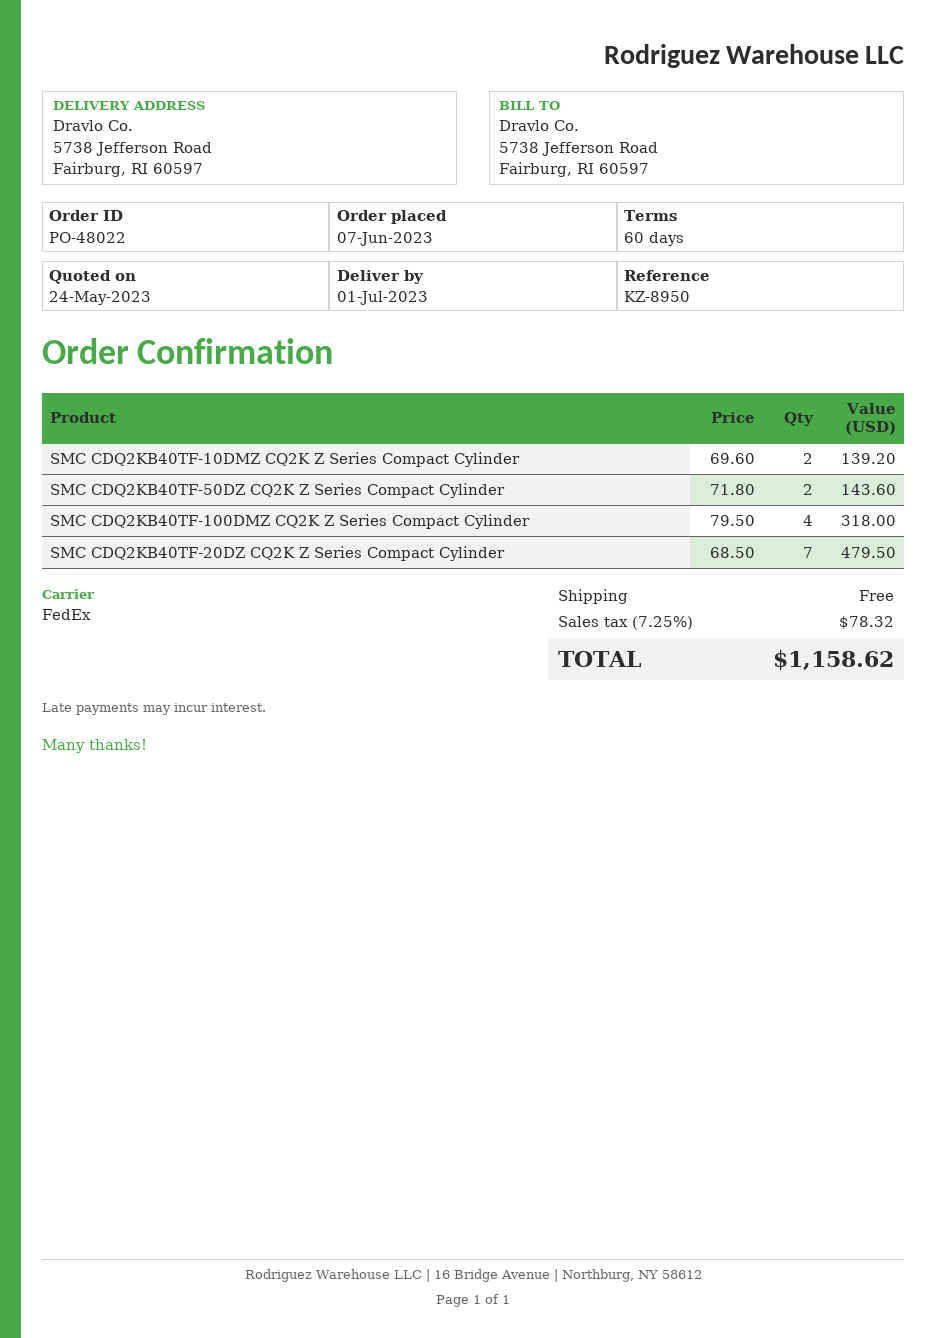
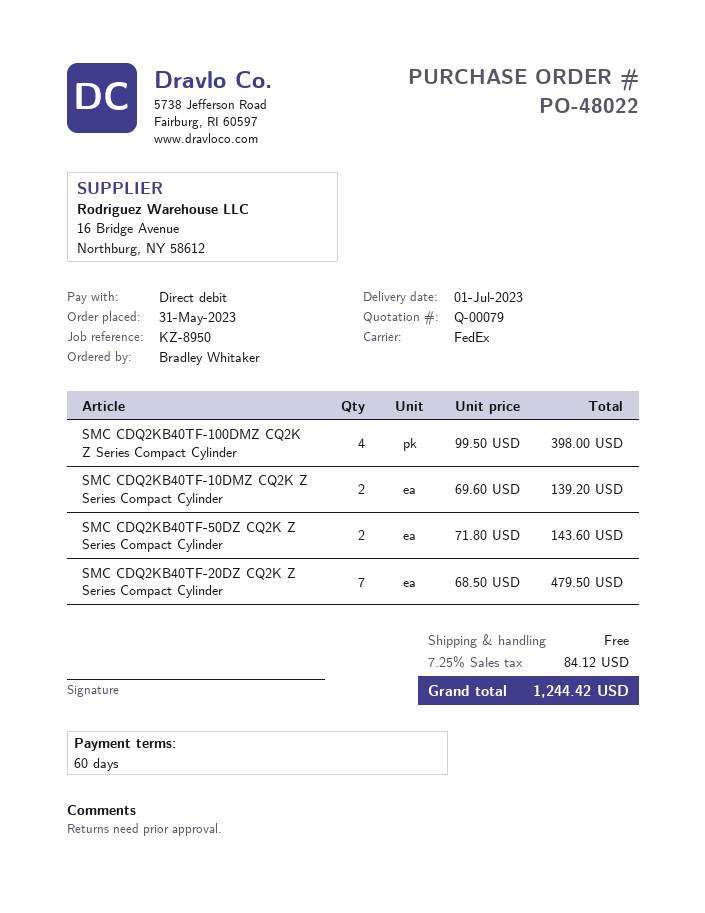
order date: 2023-06-07 -> 2023-05-31
SMC CDQ2KB40TF-100DMZ CQ2K Z Series Compact Cylinder: 4 x 79.50 = 318.00 -> 4 x 99.50 = 398.00
tax: 7.25% = 78.32 -> 7.25% = 84.12
total: 1158.62 -> 1244.42

